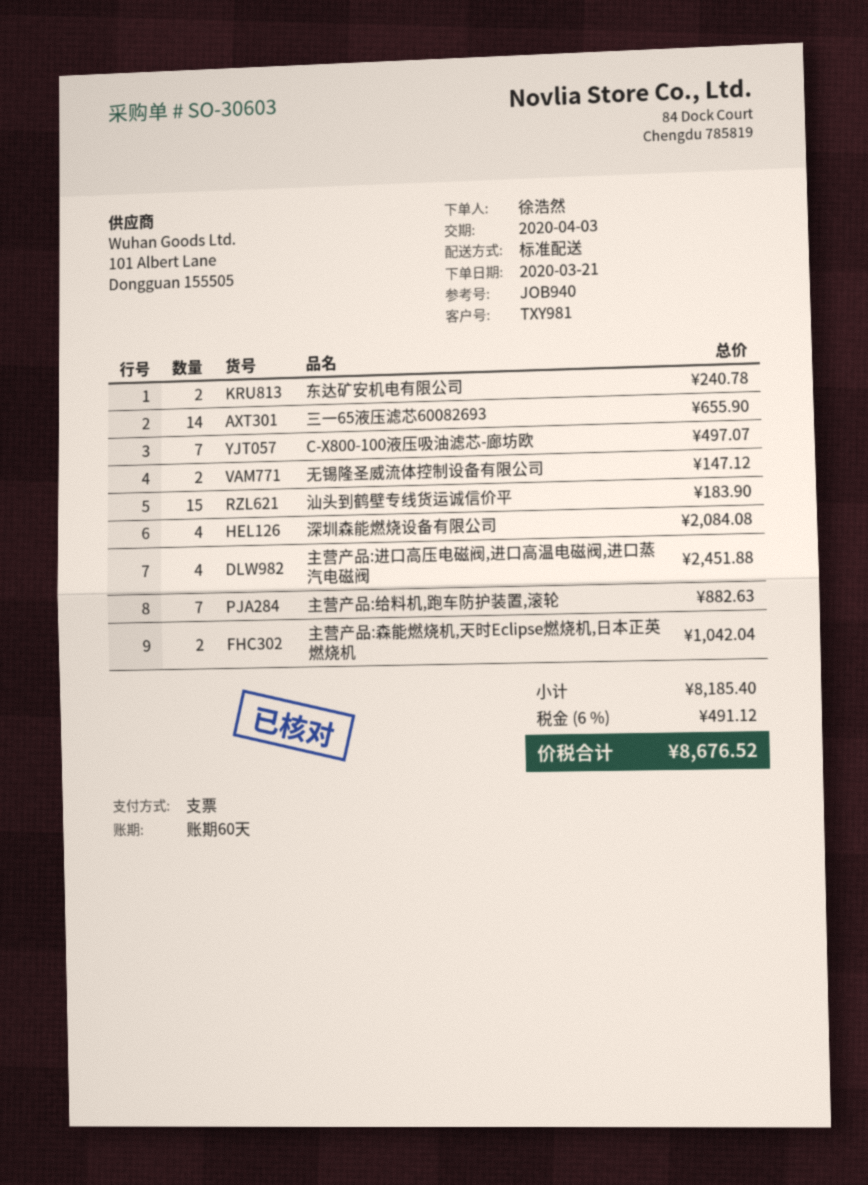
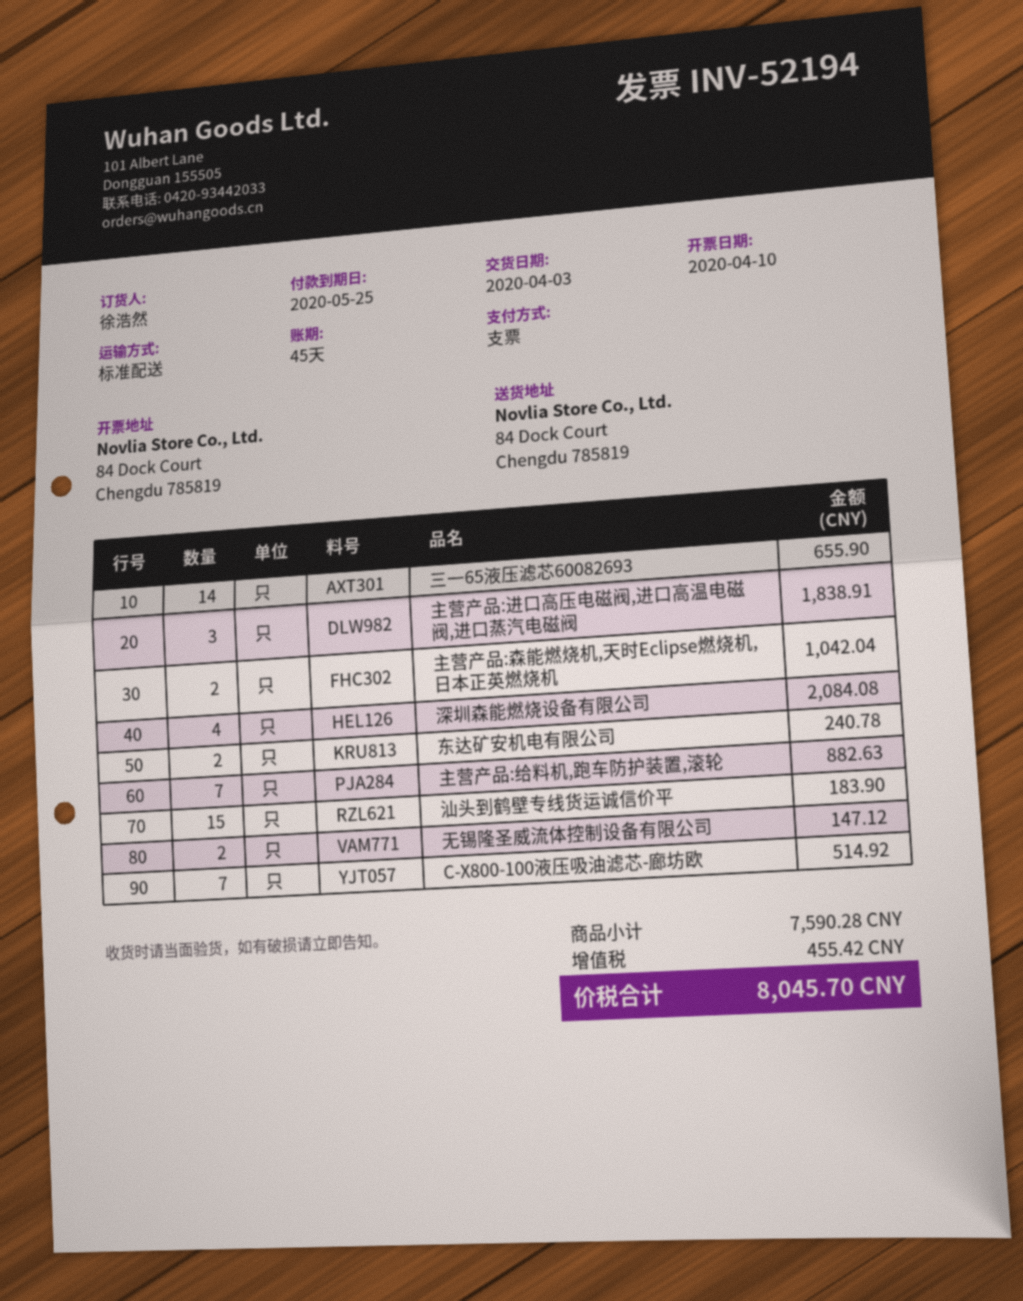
payment terms: 60 days -> 45 days
C-X800-100液压吸油滤芯-廊坊欧: 7 for 497.07 -> 7 for 514.92
主营产品:进口高压电磁阀,进口高温电磁阀,进口蒸汽电磁阀: 4 for 2451.88 -> 3 for 1838.91
subtotal: 8185.40 -> 7590.28
tax: 491.12 -> 455.42
total: 8676.52 -> 8045.70

